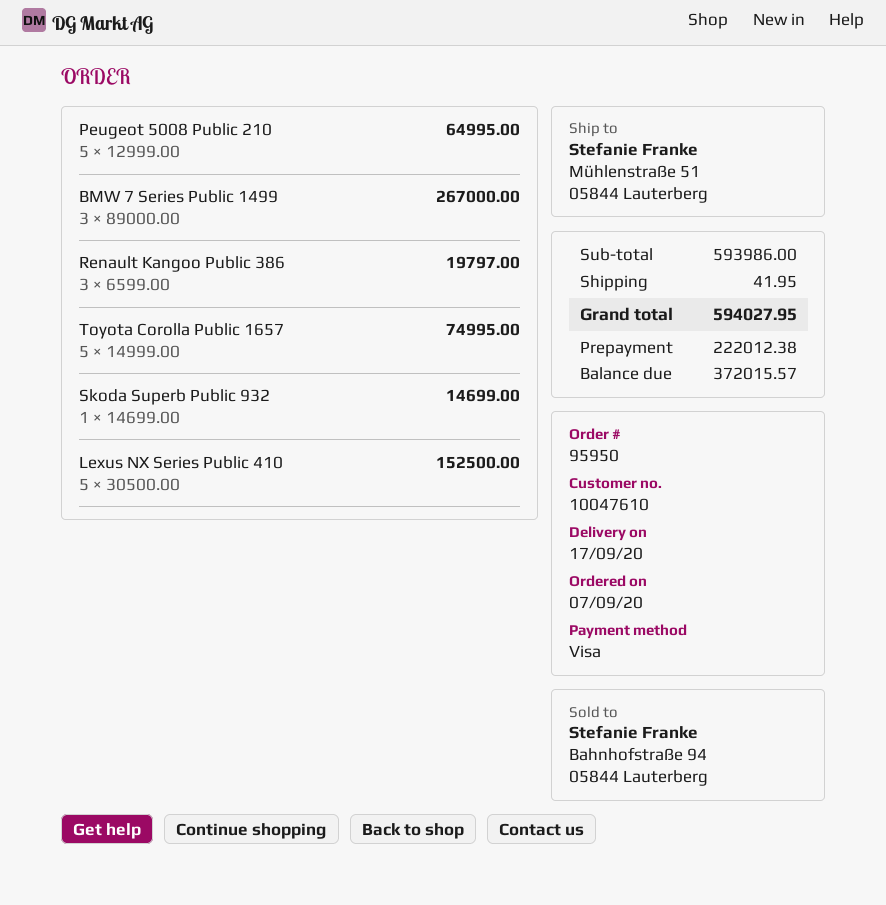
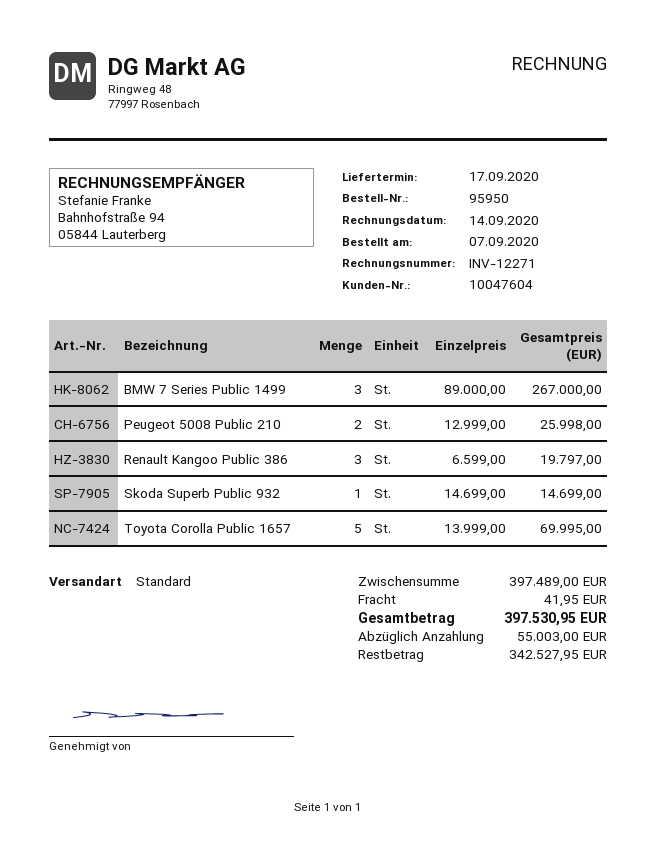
customer number: 10047610 -> 10047604
Peugeot 5008 Public 210: 5 x 12999.00 = 64995.00 -> 2 x 12999.00 = 25998.00
Toyota Corolla Public 1657: 5 x 14999.00 = 74995.00 -> 5 x 13999.00 = 69995.00
Lexus NX Series Public 410: 5 x 30500.00 = 152500.00 -> none
subtotal: 593986.00 -> 397489.00
total: 594027.95 -> 397530.95
deposit: 222012.38 -> 55003.00
balance: 372015.57 -> 342527.95

